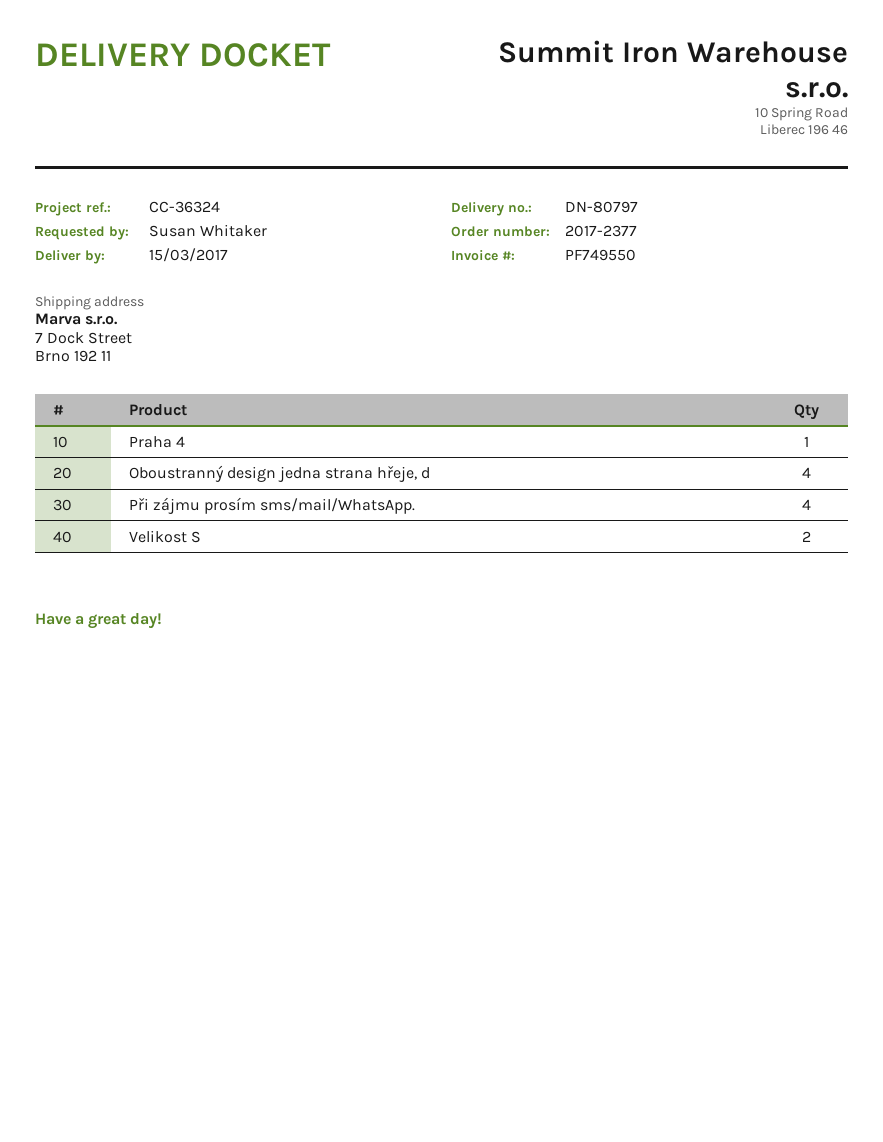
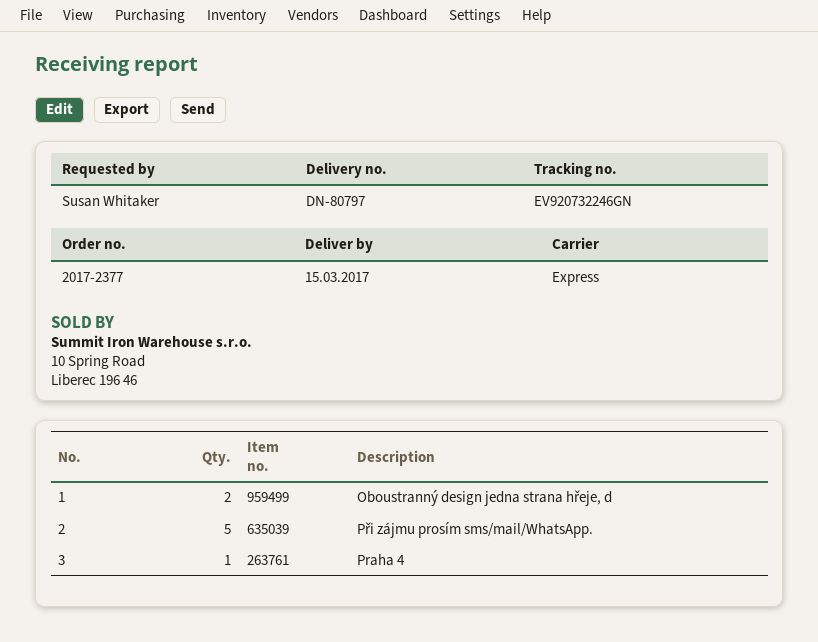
Oboustranný design jedna strana hřeje, d: 4 -> 2
Při zájmu prosím sms/mail/WhatsApp.: 4 -> 5
Velikost S: 2 -> none

